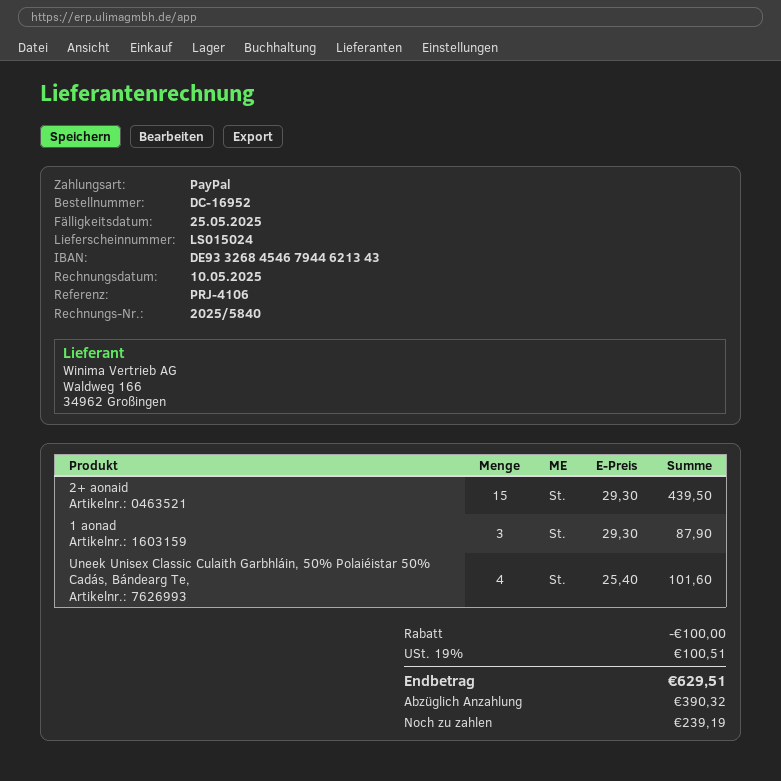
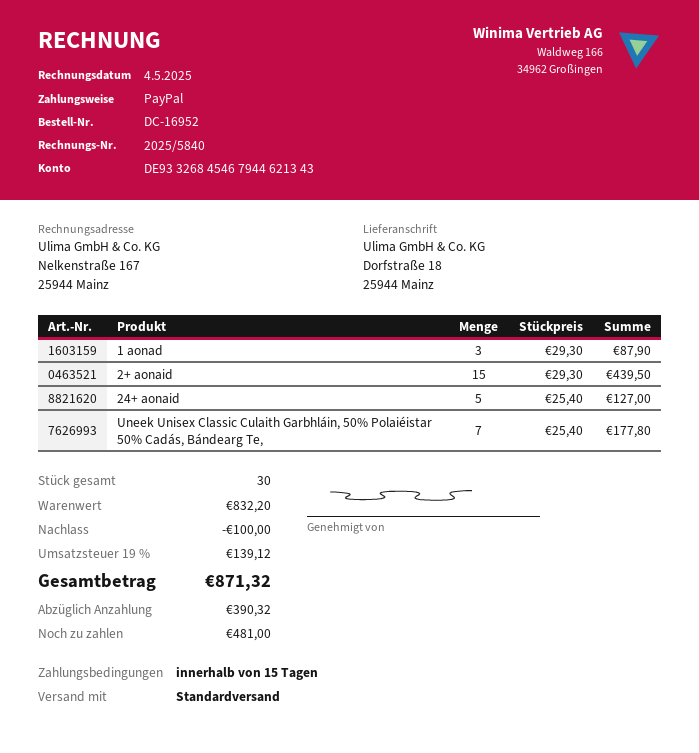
invoice date: 2025-05-10 -> 2025-05-04
Uneek Unisex Classic Culaith Garbhláin, 50% Polaiéistar 50% Cadás, Bándearg Te,: 4 x 25.40 = 101.60 -> 7 x 25.40 = 177.80
24+ aonaid: none -> 5 x 25.40 = 127.00
tax: 19% = 100.51 -> 19% = 139.12
total: 629.51 -> 871.32
balance: 239.19 -> 481.00

